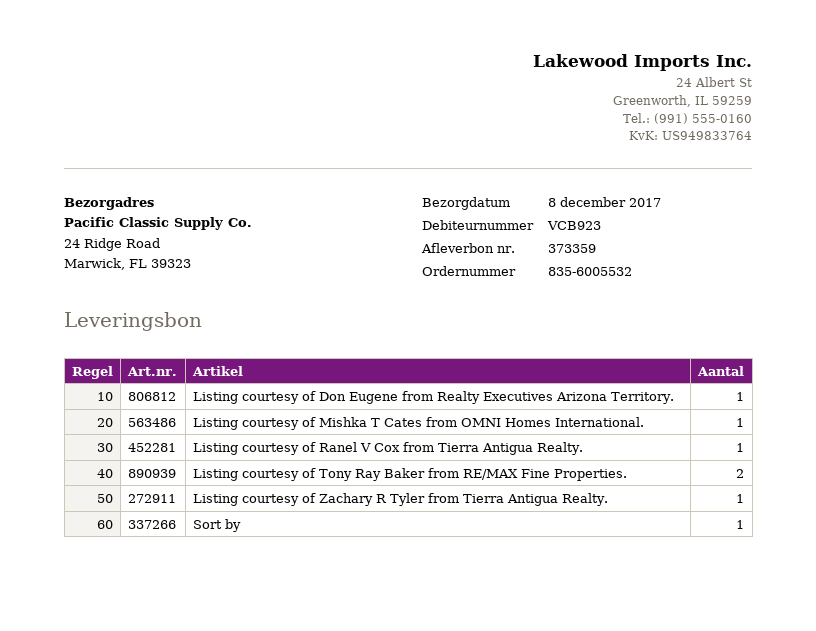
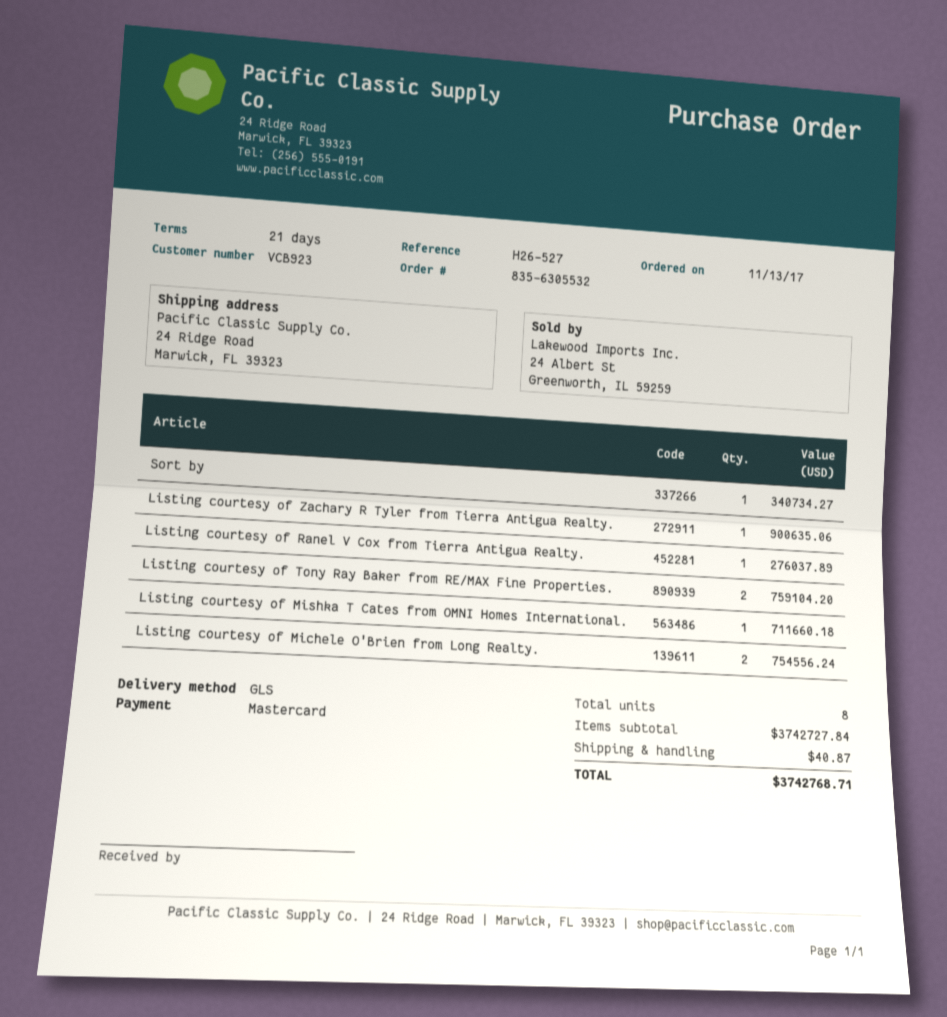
order number: 835-6005532 -> 835-6305532
Listing courtesy of Don Eugene from Realty Executives Arizona Territory.: 1 -> none
Listing courtesy of Michele O'Brien from Long Realty.: none -> 2

